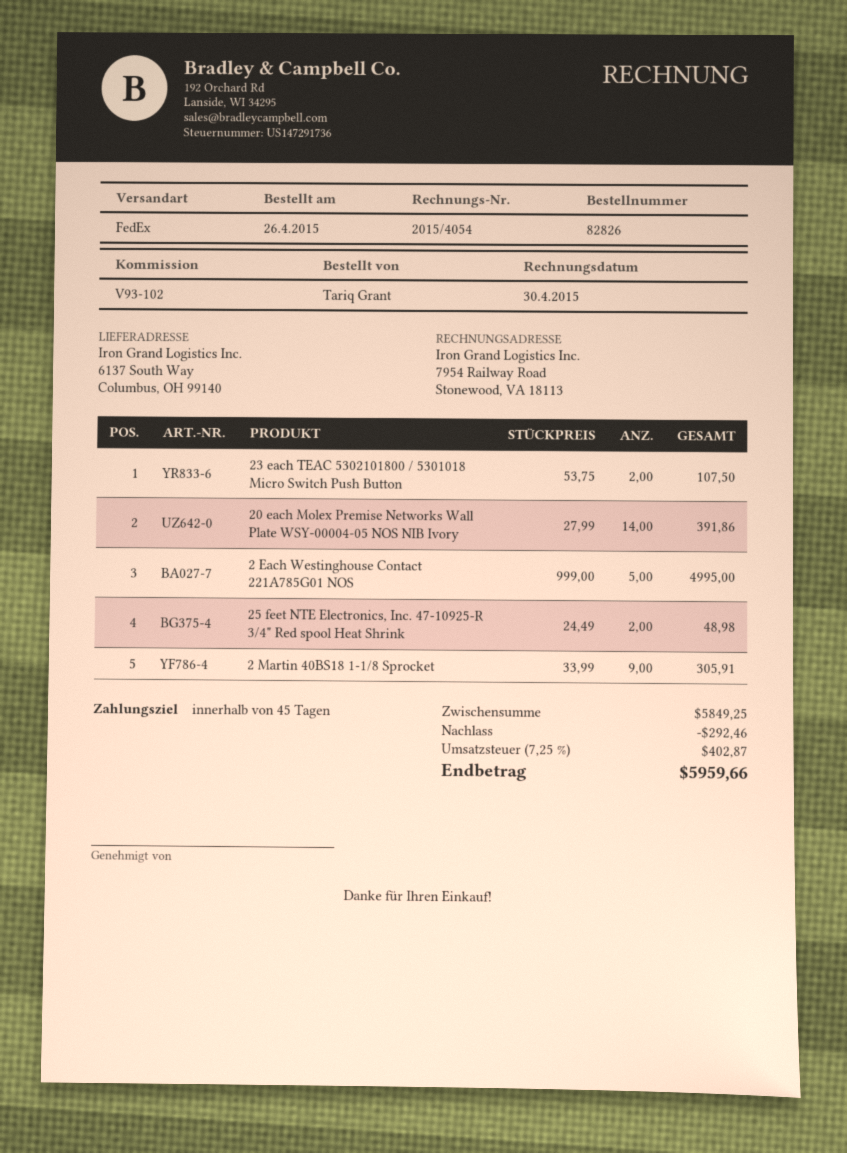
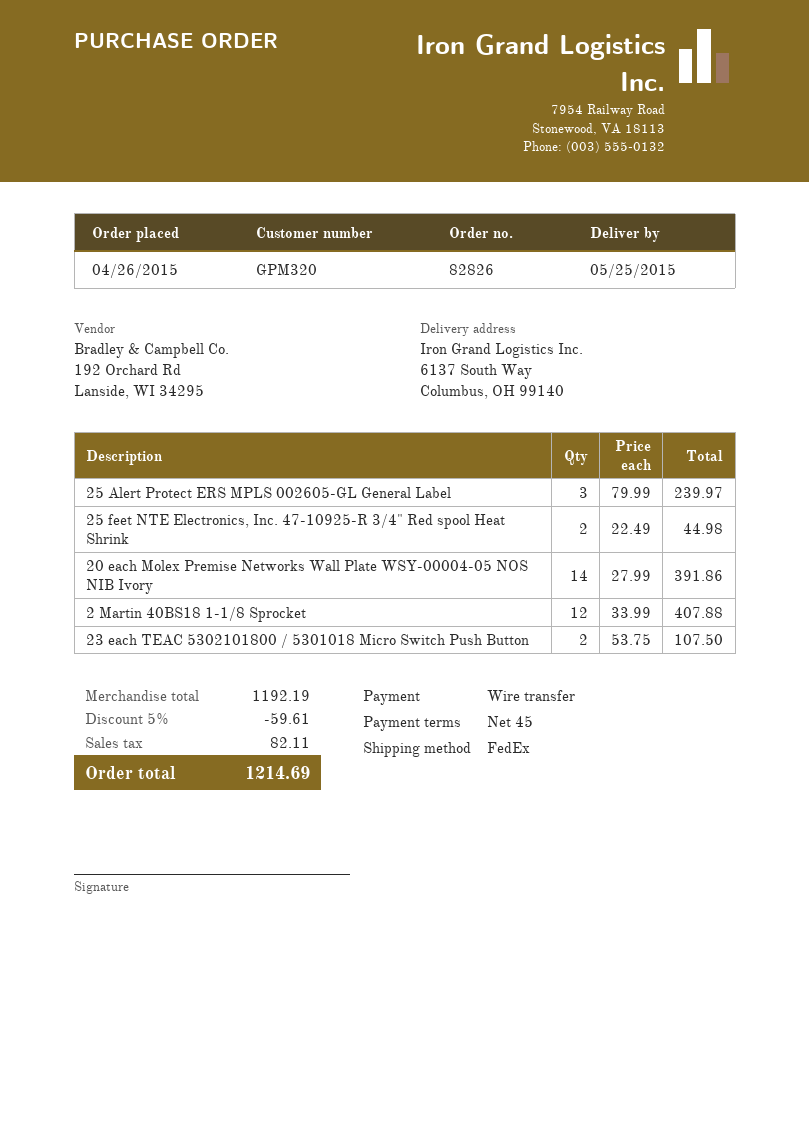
2 Each Westinghouse Contact 221A785G01 NOS: 5 x 999.00 = 4995.00 -> none
25 feet NTE Electronics, Inc. 47-10925-R 3/4" Red spool Heat Shrink: 2 x 24.49 = 48.98 -> 2 x 22.49 = 44.98
2 Martin 40BS18 1-1/8 Sprocket: 9 x 33.99 = 305.91 -> 12 x 33.99 = 407.88
25 Alert Protect ERS MPLS 002605-GL General Label: none -> 3 x 79.99 = 239.97
subtotal: 5849.25 -> 1192.19
discount: 292.46 -> 59.61
tax: 402.87 -> 82.11
total: 5959.66 -> 1214.69

